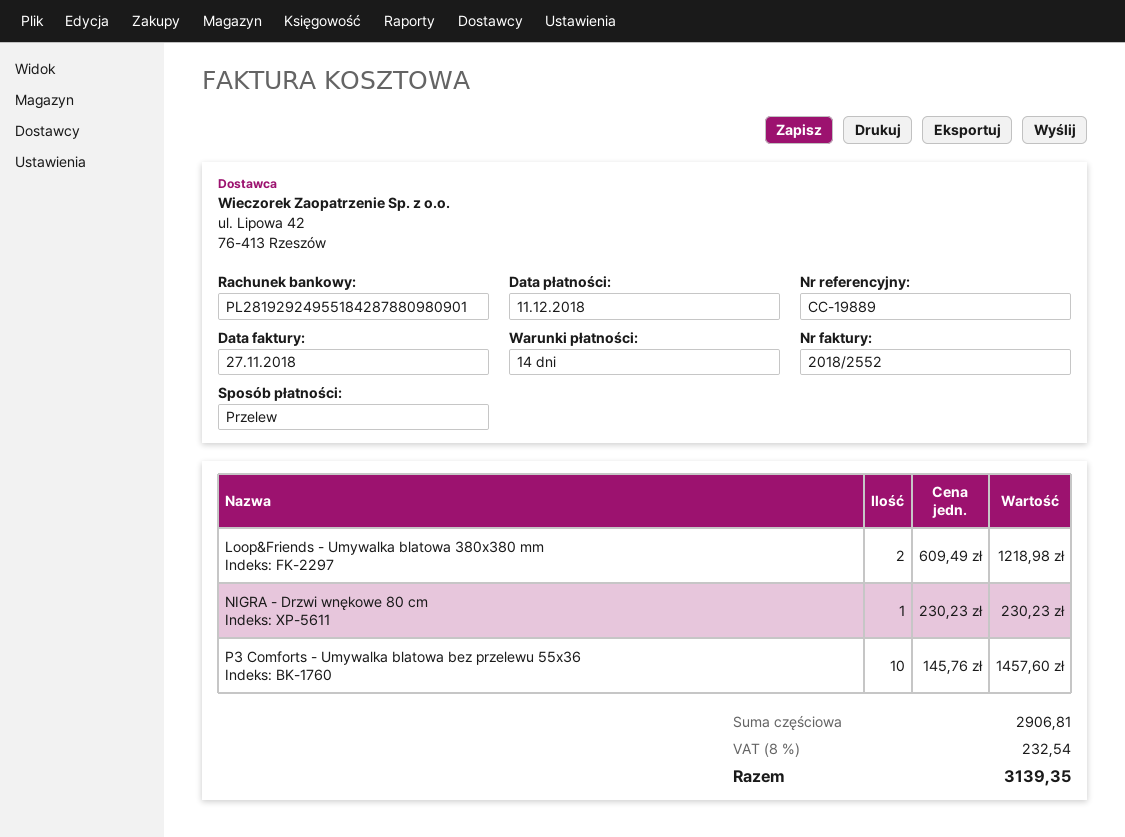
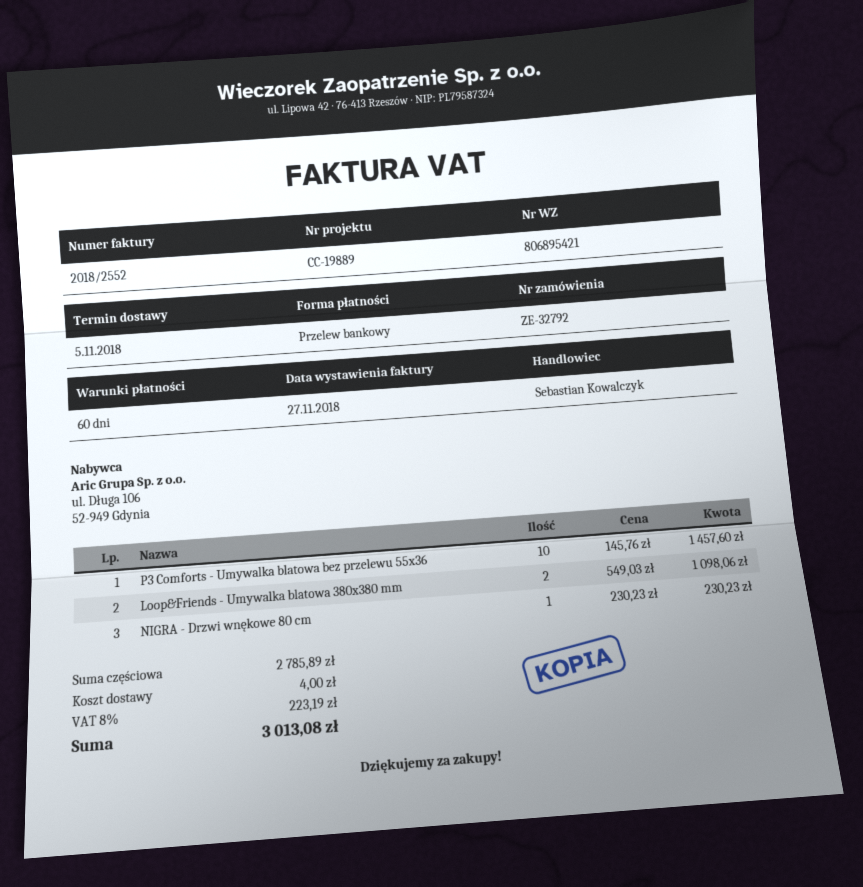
payment terms: 14 days -> 60 days
Loop&Friends - Umywalka blatowa 380x380 mm: 2 x 609.49 = 1218.98 -> 2 x 549.03 = 1098.06
subtotal: 2906.81 -> 2785.89
shipping: none -> 4.00
tax: 8% = 232.54 -> 8% = 223.19
total: 3139.35 -> 3013.08

